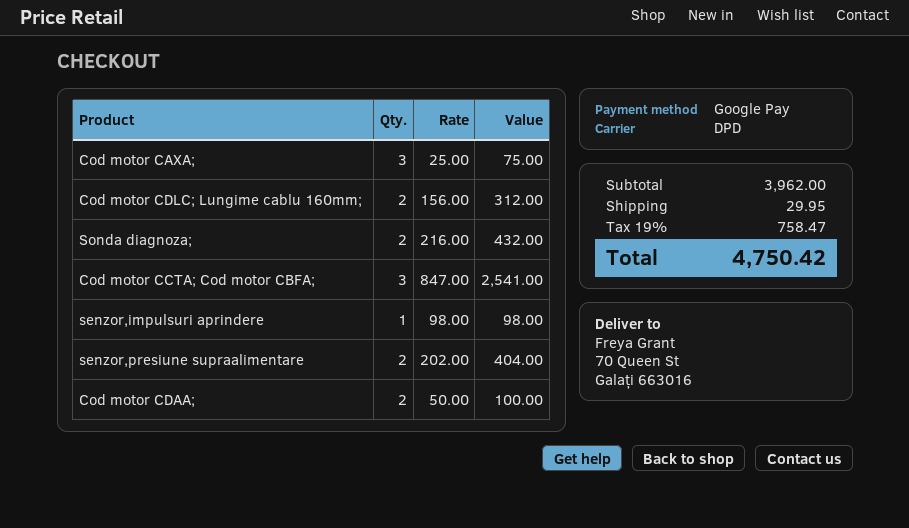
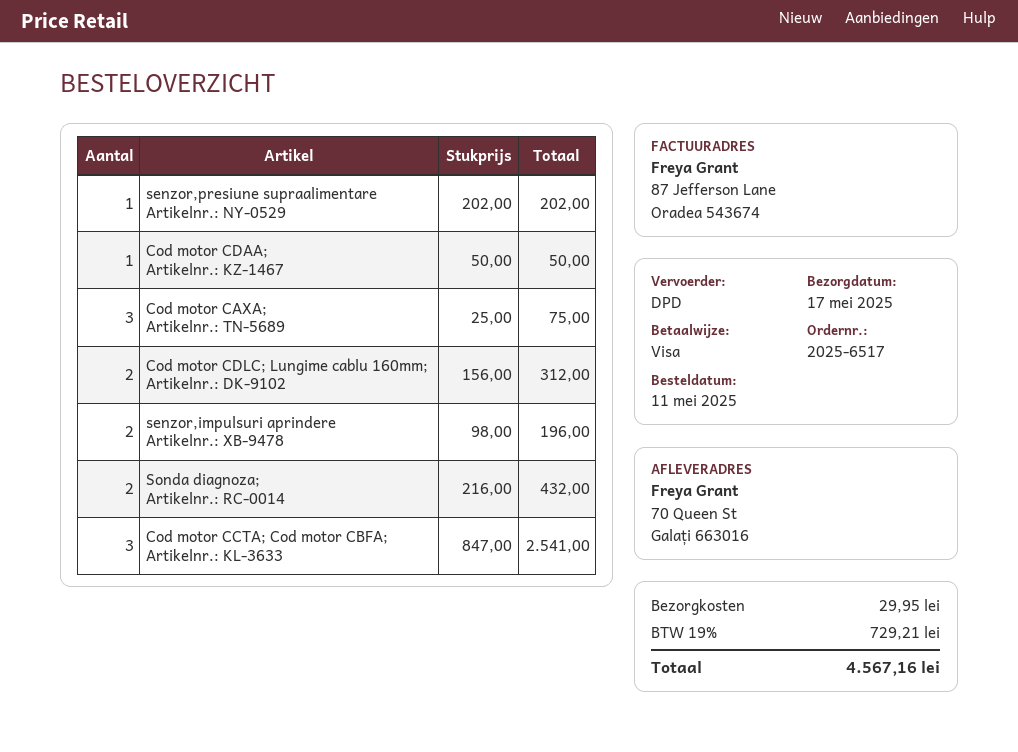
payment method: Google Pay -> Visa
senzor,impulsuri aprindere: 1 x 98.00 = 98.00 -> 2 x 98.00 = 196.00
senzor,presiune supraalimentare: 2 x 202.00 = 404.00 -> 1 x 202.00 = 202.00
Cod motor CDAA;: 2 x 50.00 = 100.00 -> 1 x 50.00 = 50.00
tax: 19% = 758.47 -> 19% = 729.21
total: 4750.42 -> 4567.16

